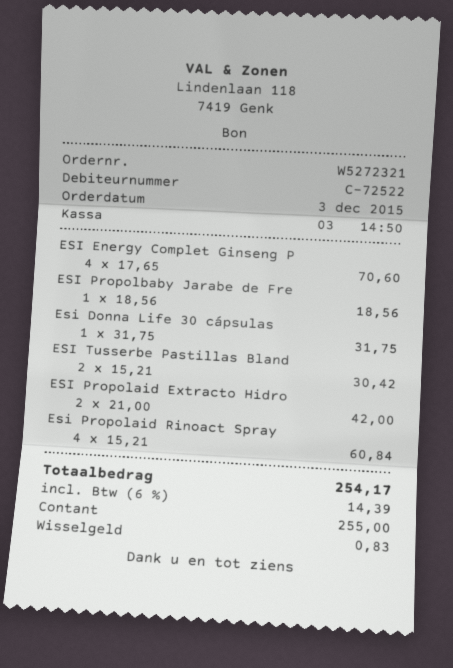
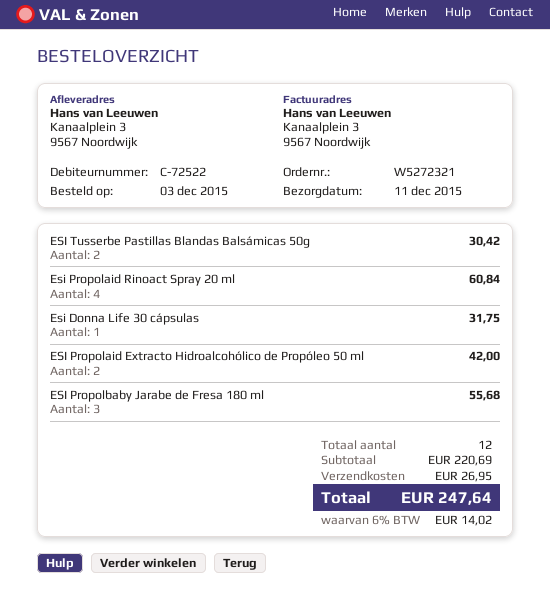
ESI Energy Complet Ginseng P: 4 for 70.60 -> none
ESI Propolbaby Jarabe de Fre: 1 for 18.56 -> 3 for 55.68
shipping: none -> 26.95
tax: 6% = 14.39 -> 6% = 14.02
total: 254.17 -> 247.64

